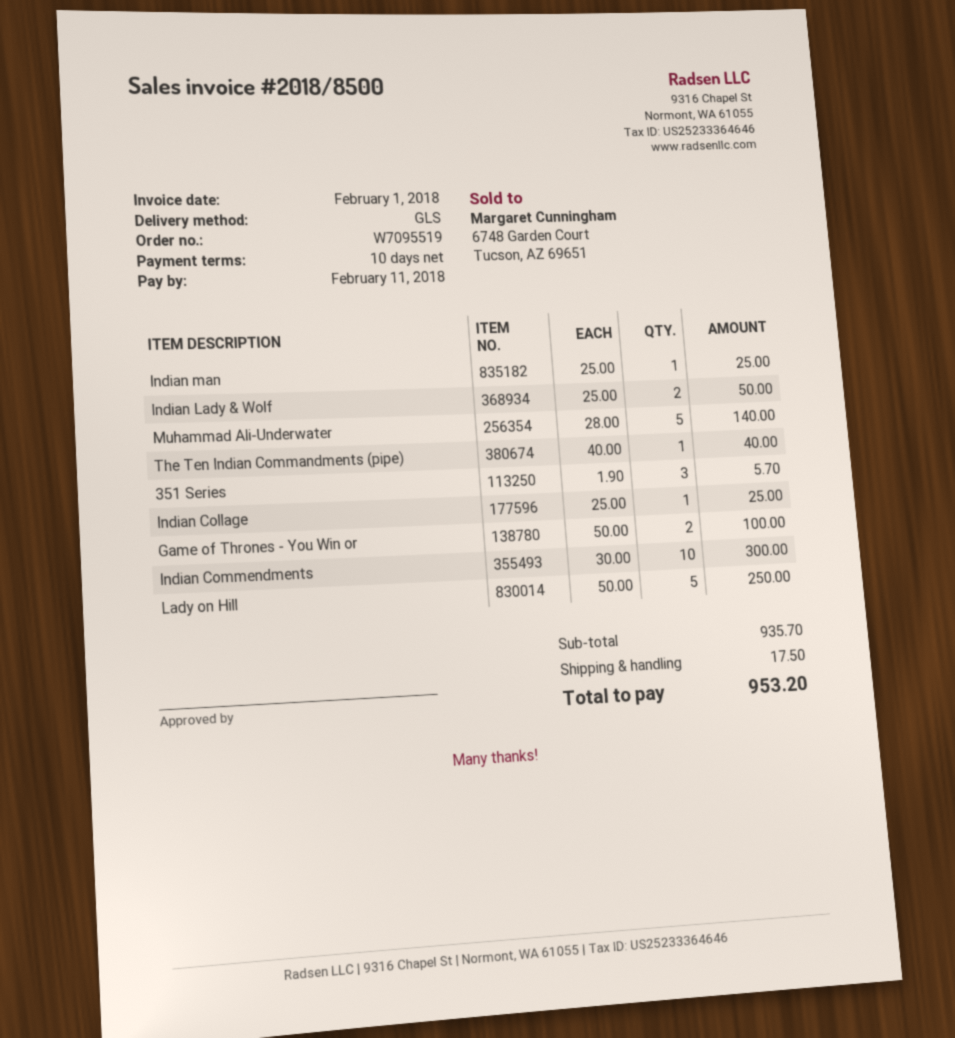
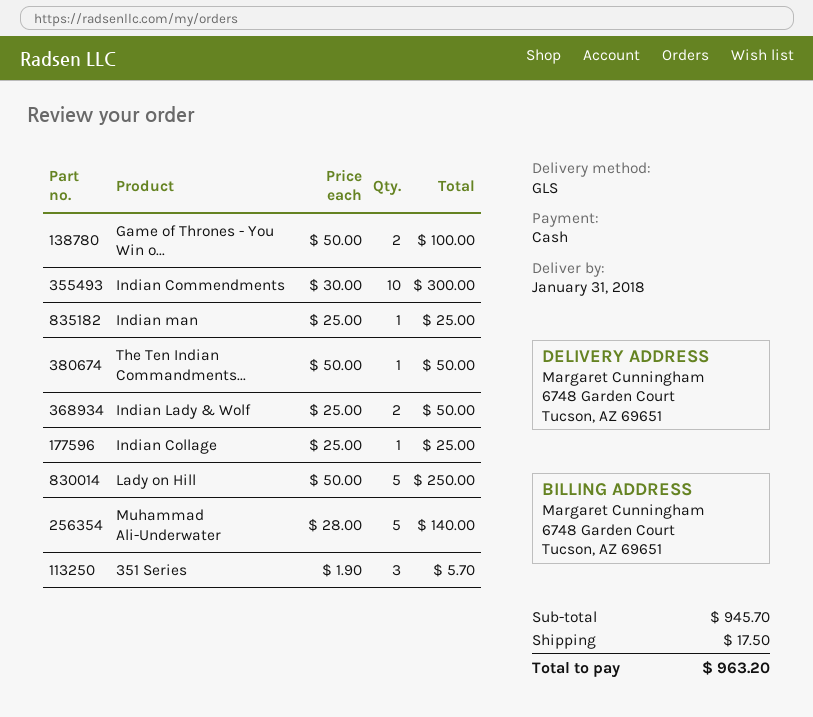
The Ten Indian Commandments (pipe): 1 x 40.00 = 40.00 -> 1 x 50.00 = 50.00
subtotal: 935.70 -> 945.70
total: 953.20 -> 963.20

